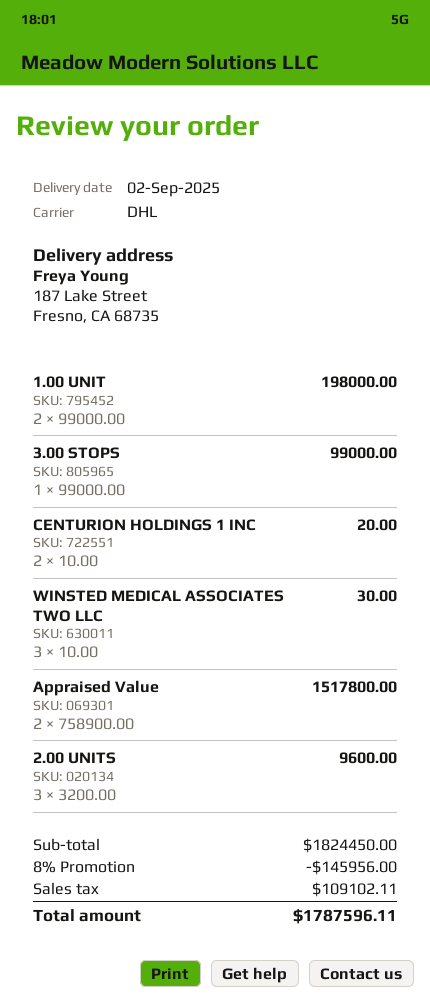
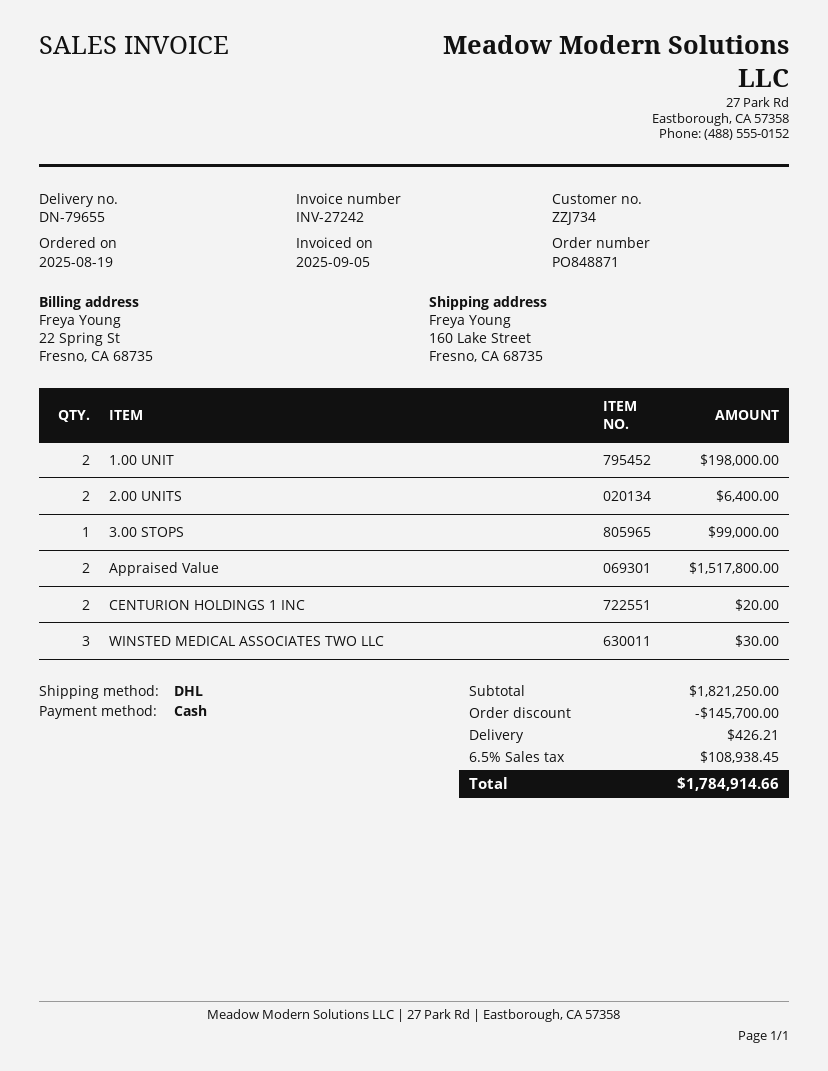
ship to: 187 Lake Street, Fresno, CA 68735 -> 160 Lake Street, Fresno, CA 68735
2.00 UNITS: 3 for 9600.00 -> 2 for 6400.00
subtotal: 1824450.00 -> 1821250.00
discount: 145956.00 -> 145700.00
shipping: none -> 426.21
tax: 109102.11 -> 108938.45
total: 1787596.11 -> 1784914.66

